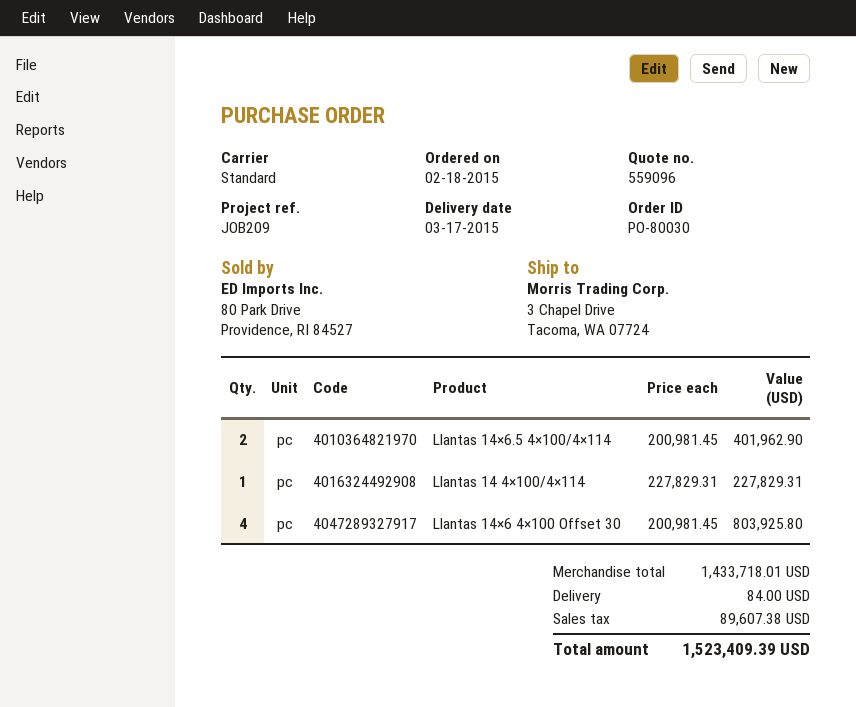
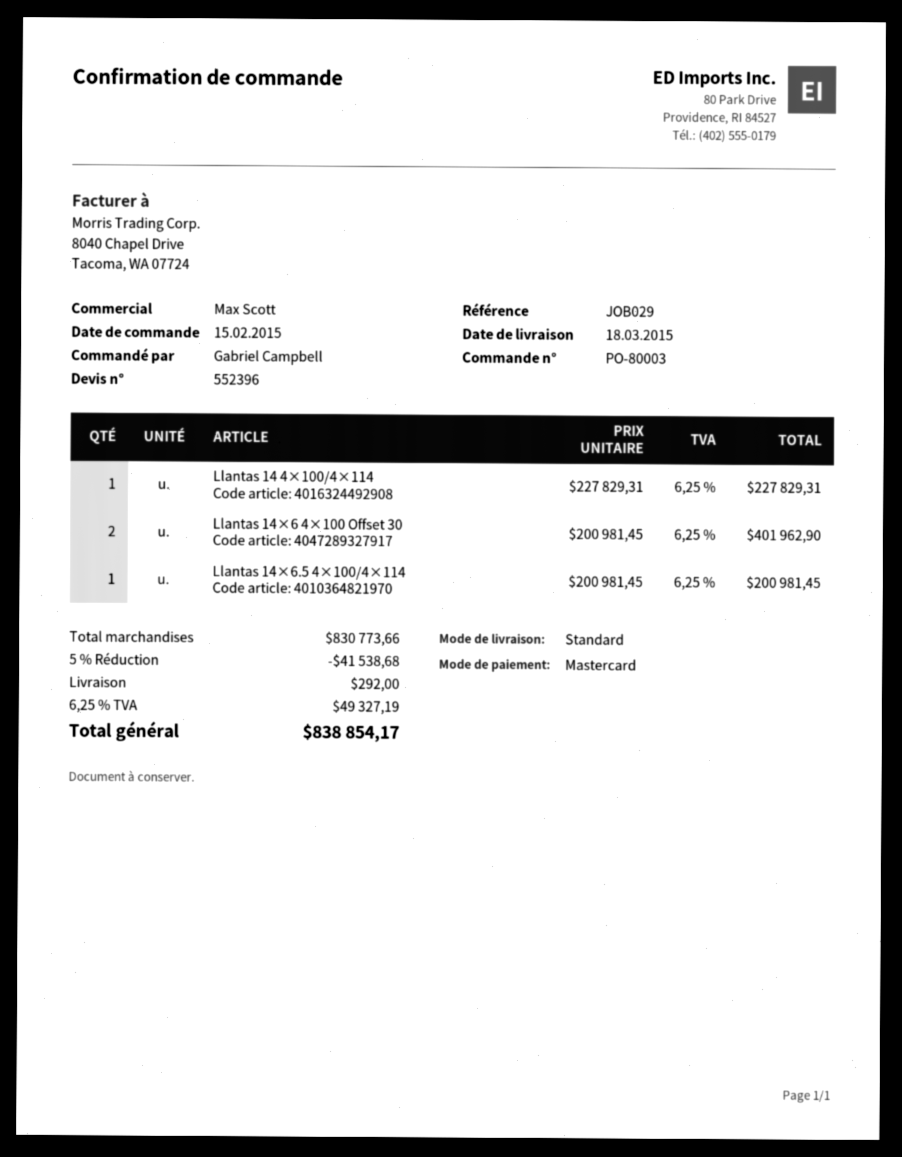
quote number: 559096 -> 552396
order number: PO-80030 -> PO-80003
order date: 2015-02-18 -> 2015-02-15
delivery date: 2015-03-17 -> 2015-03-18
reference: JOB209 -> JOB029
Llantas 14×6.5 4×100/4×114: 2 x 200981.45 = 401962.90 -> 1 x 200981.45 = 200981.45
Llantas 14×6 4×100 Offset 30: 4 x 200981.45 = 803925.80 -> 2 x 200981.45 = 401962.90
subtotal: 1433718.01 -> 830773.66
discount: none -> 5% = 41538.68
shipping: 84.00 -> 292.00
tax: 89607.38 -> 49327.19
total: 1523409.39 -> 838854.17

